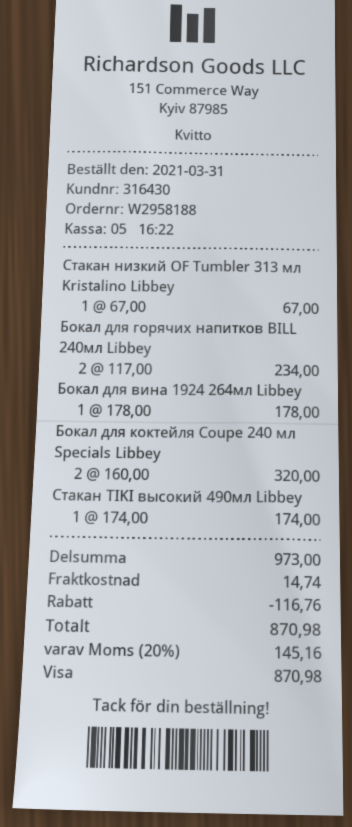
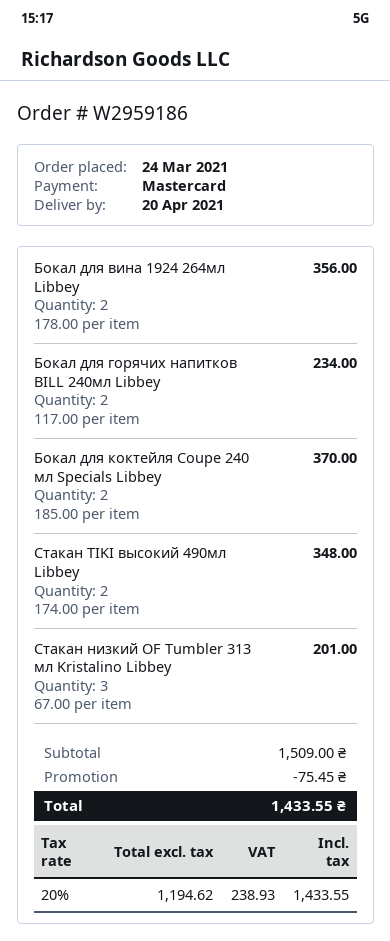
order number: W2958188 -> W2959186
order date: 2021-03-31 -> 2021-03-24
payment method: Visa -> Mastercard
Стакан низкий OF Tumbler 313 мл Kristalino Libbey: 1 x 67.00 = 67.00 -> 3 x 67.00 = 201.00
Бокал для вина 1924 264мл Libbey: 1 x 178.00 = 178.00 -> 2 x 178.00 = 356.00
Бокал для коктейля Coupe 240 мл Specials Libbey: 2 x 160.00 = 320.00 -> 2 x 185.00 = 370.00
Стакан TIKI высокий 490мл Libbey: 1 x 174.00 = 174.00 -> 2 x 174.00 = 348.00
subtotal: 973.00 -> 1509.00
discount: 116.76 -> 75.45
shipping: 14.74 -> none
tax: 20% = 145.16 -> 20% = 238.93
total: 870.98 -> 1433.55

